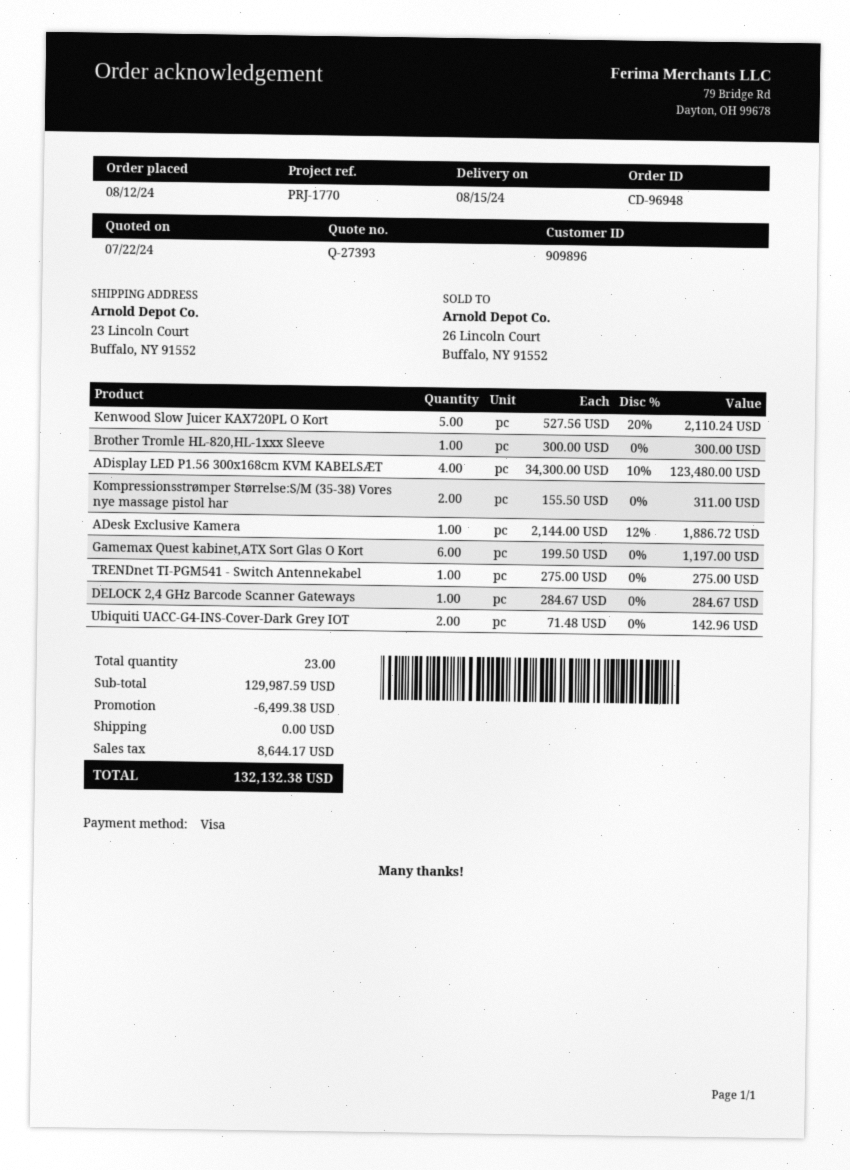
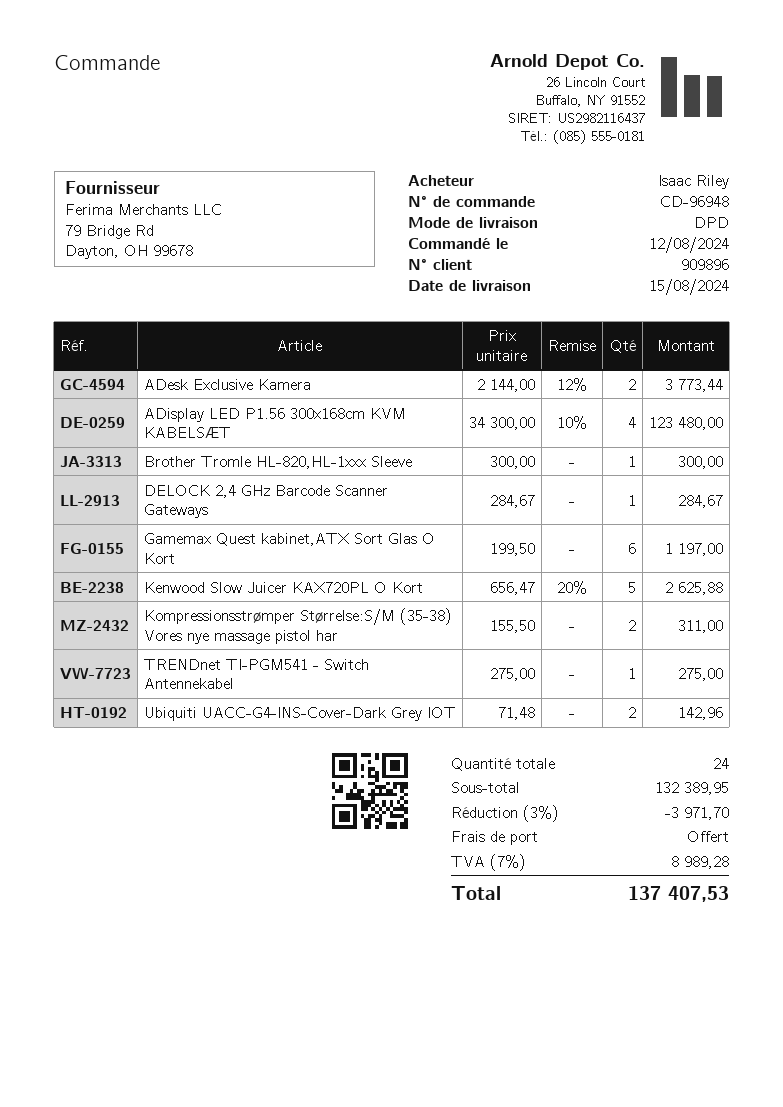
Kenwood Slow Juicer KAX720PL O Kort: 5 x 527.56 - 20% = 2110.24 -> 5 x 656.47 - 20% = 2625.88
ADesk Exclusive Kamera: 1 x 2144.00 - 12% = 1886.72 -> 2 x 2144.00 - 12% = 3773.44
total quantity: 23 -> 24
subtotal: 129987.59 -> 132389.95
discount: 6499.38 -> 3971.70
tax: 8644.17 -> 8989.28
total: 132132.38 -> 137407.53

